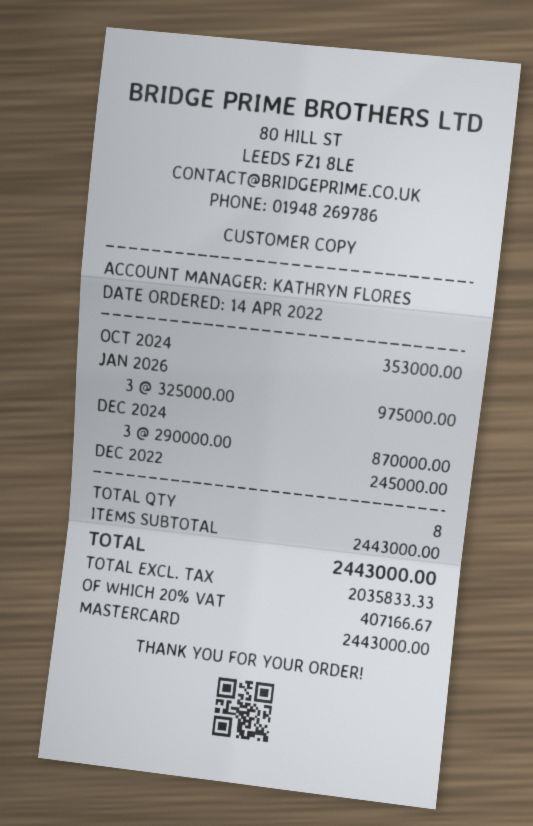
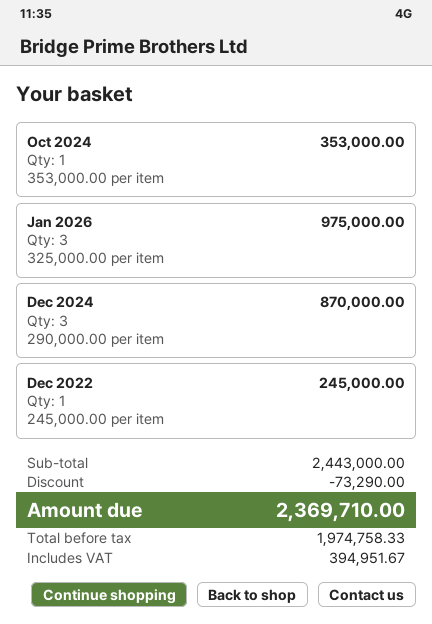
discount: none -> 73290.00
net: 2035833.33 -> 1974758.33
tax: 407166.67 -> 394951.67
total: 2443000.00 -> 2369710.00

